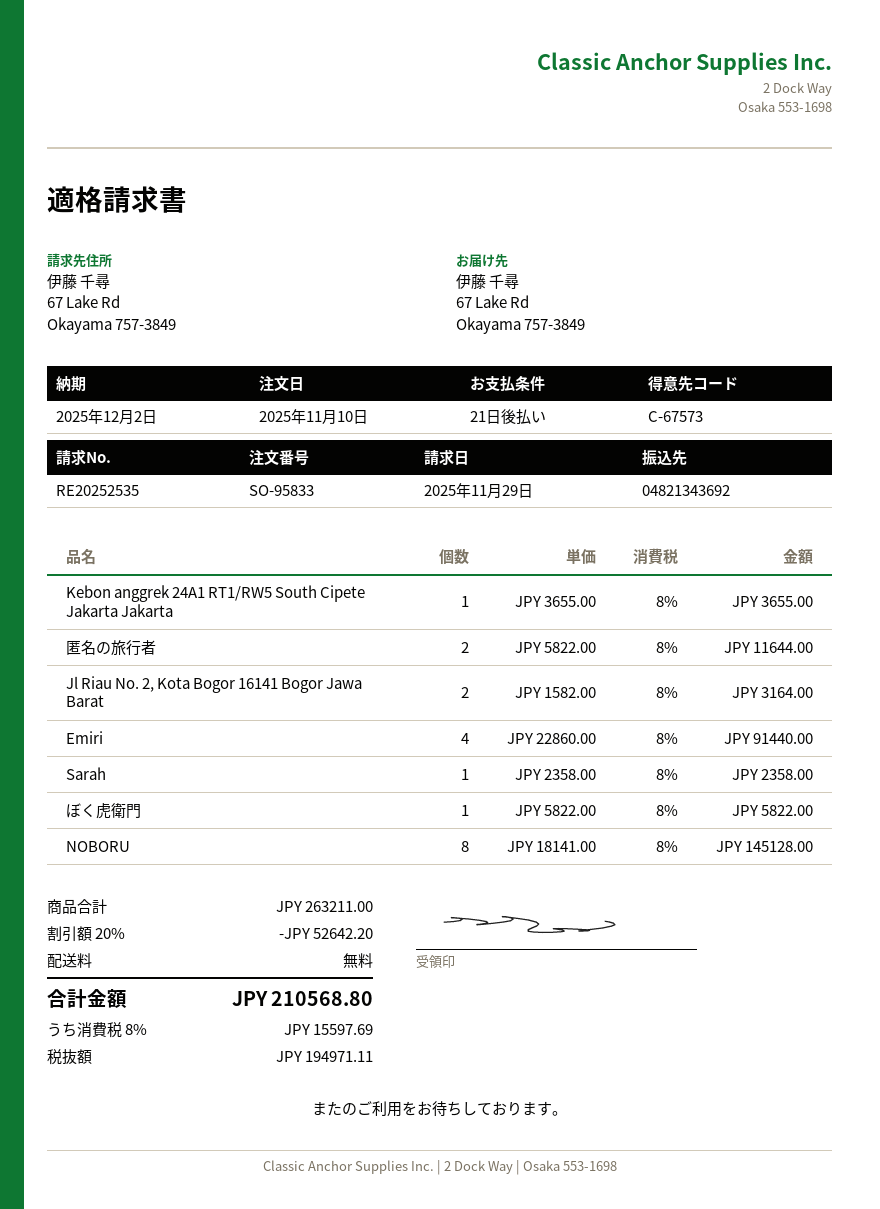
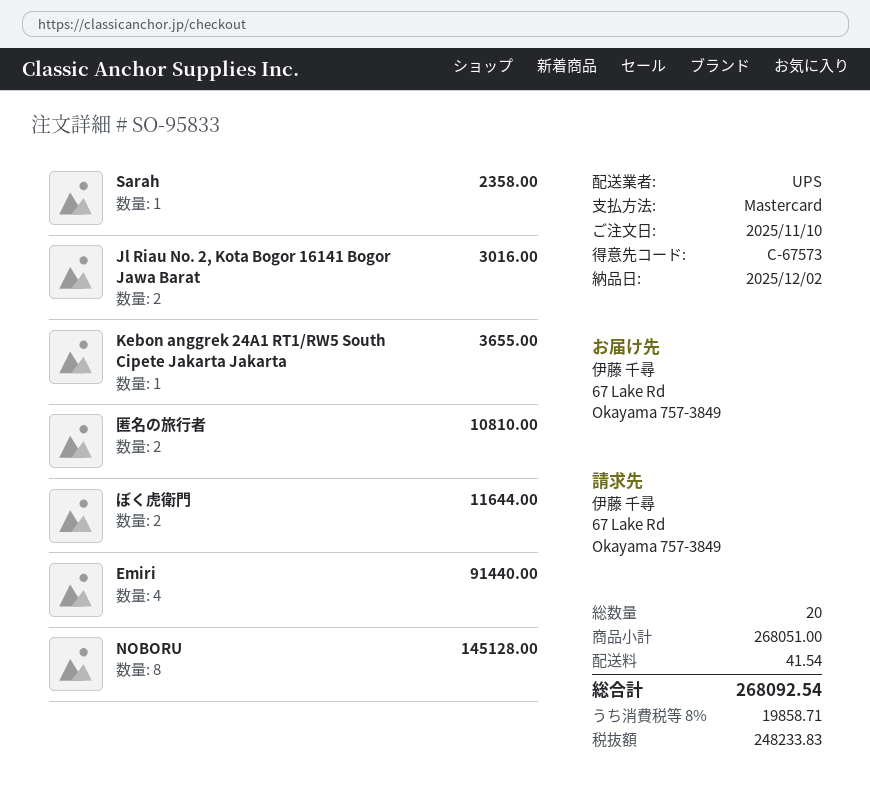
匿名の旅行者: 2 for 11644.00 -> 2 for 10810.00
Jl Riau No. 2, Kota Bogor 16141 Bogor Jawa Barat: 2 for 3164.00 -> 2 for 3016.00
ぼく虎衛門: 1 for 5822.00 -> 2 for 11644.00
subtotal: 263211.00 -> 268051.00
discount: 20% = 52642.20 -> none
shipping: 0.00 -> 41.54
net: 194971.11 -> 248233.83
tax: 8% = 15597.69 -> 8% = 19858.71
total: 210568.80 -> 268092.54

